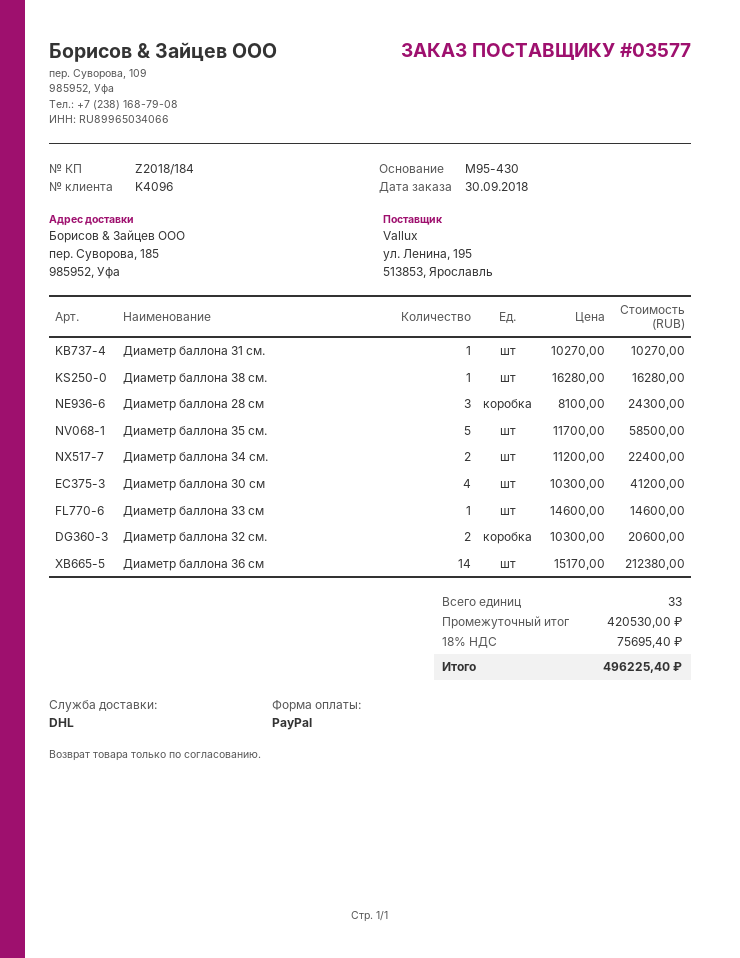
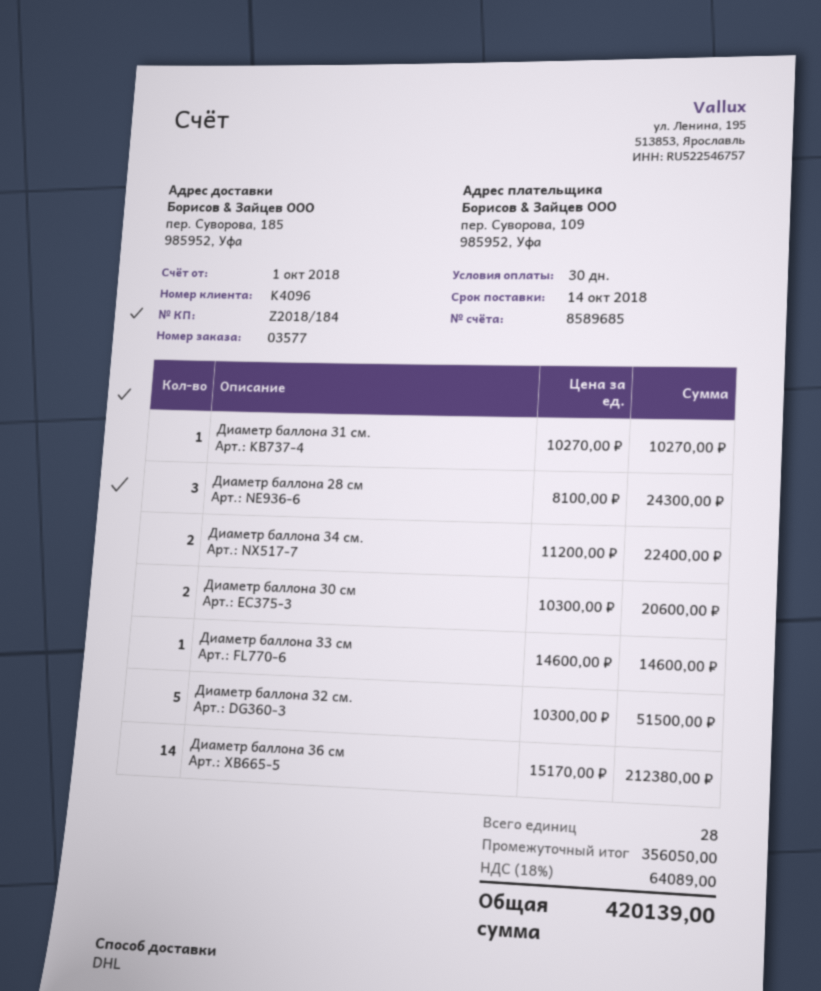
Диаметр баллона 38 см.: 1 x 16280.00 = 16280.00 -> none
Диаметр баллона 35 см.: 5 x 11700.00 = 58500.00 -> none
Диаметр баллона 30 см: 4 x 10300.00 = 41200.00 -> 2 x 10300.00 = 20600.00
Диаметр баллона 32 см.: 2 x 10300.00 = 20600.00 -> 5 x 10300.00 = 51500.00
total quantity: 33 -> 28
subtotal: 420530.00 -> 356050.00
tax: 18% = 75695.40 -> 18% = 64089.00
total: 496225.40 -> 420139.00

